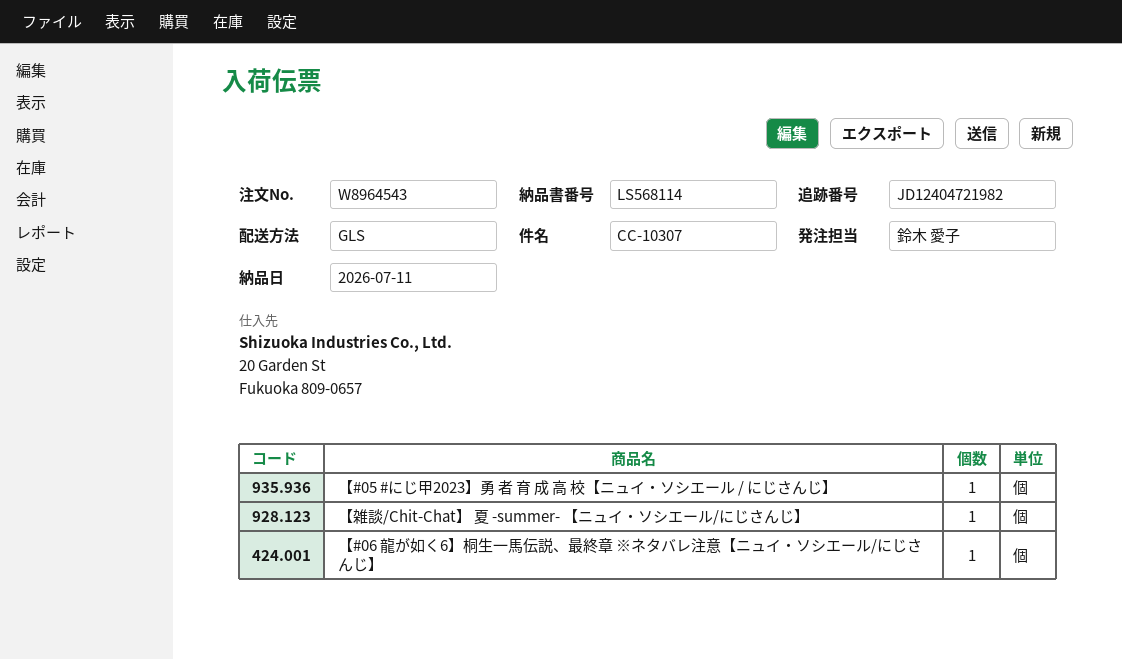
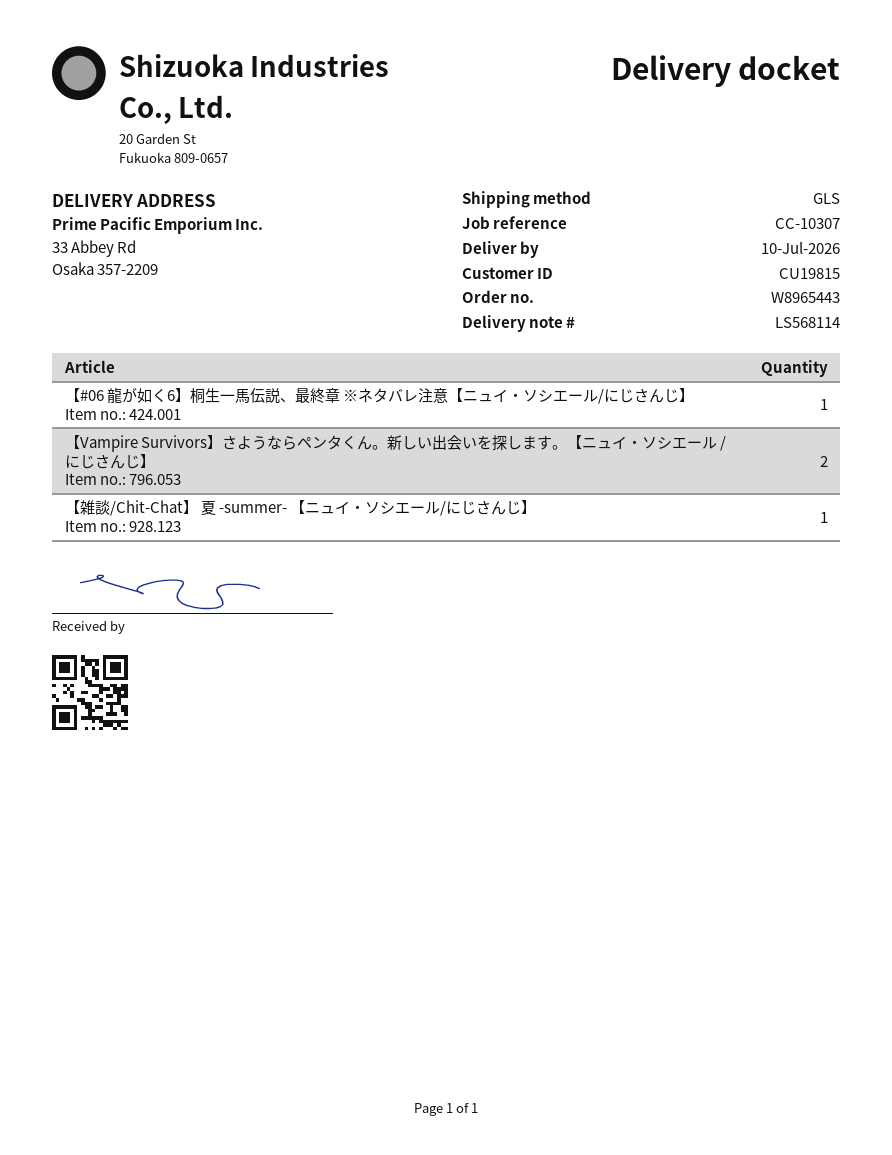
order number: W8964543 -> W8965443
delivery date: 2026-07-11 -> 2026-07-10
【#05 #にじ甲2023】勇 者 育 成 高 校【ニュイ・ソシエール / にじさんじ】: 1 -> none
【Vampire Survivors】さようならペンタくん。新しい出会いを探します。【ニュイ・ソシエール / にじさんじ】: none -> 2

